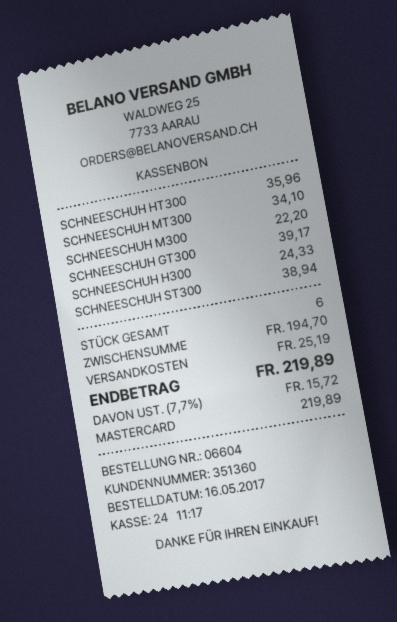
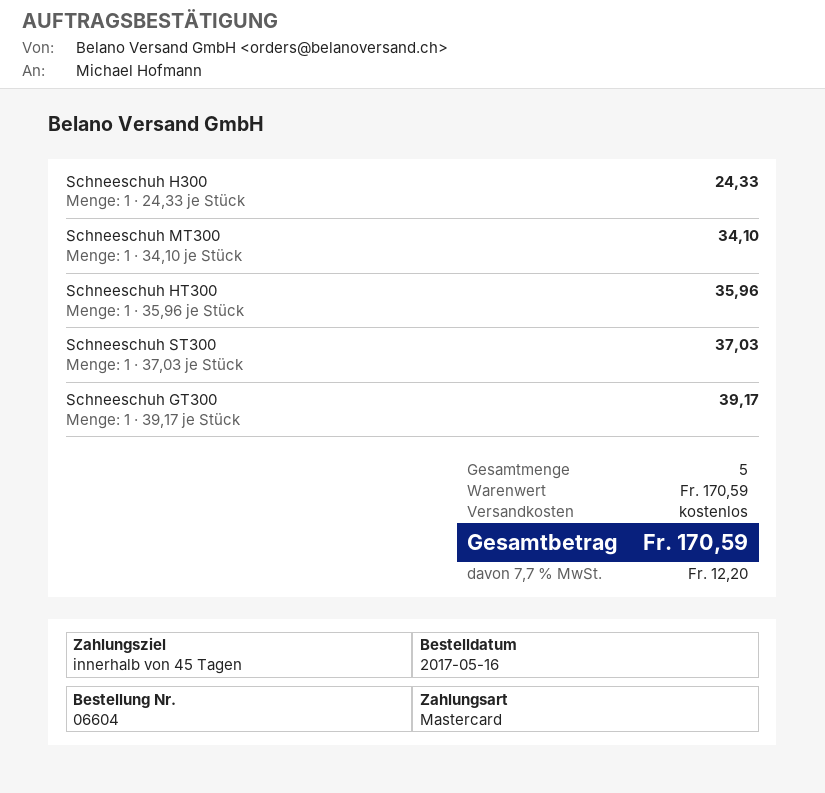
SCHNEESCHUH M300: 1 x 22.20 = 22.20 -> none
SCHNEESCHUH ST300: 1 x 38.94 = 38.94 -> 1 x 37.03 = 37.03
total quantity: 6 -> 5
subtotal: 194.70 -> 170.59
shipping: 25.19 -> 0.00
tax: 7.7% = 15.72 -> 7.7% = 12.20
total: 219.89 -> 170.59

